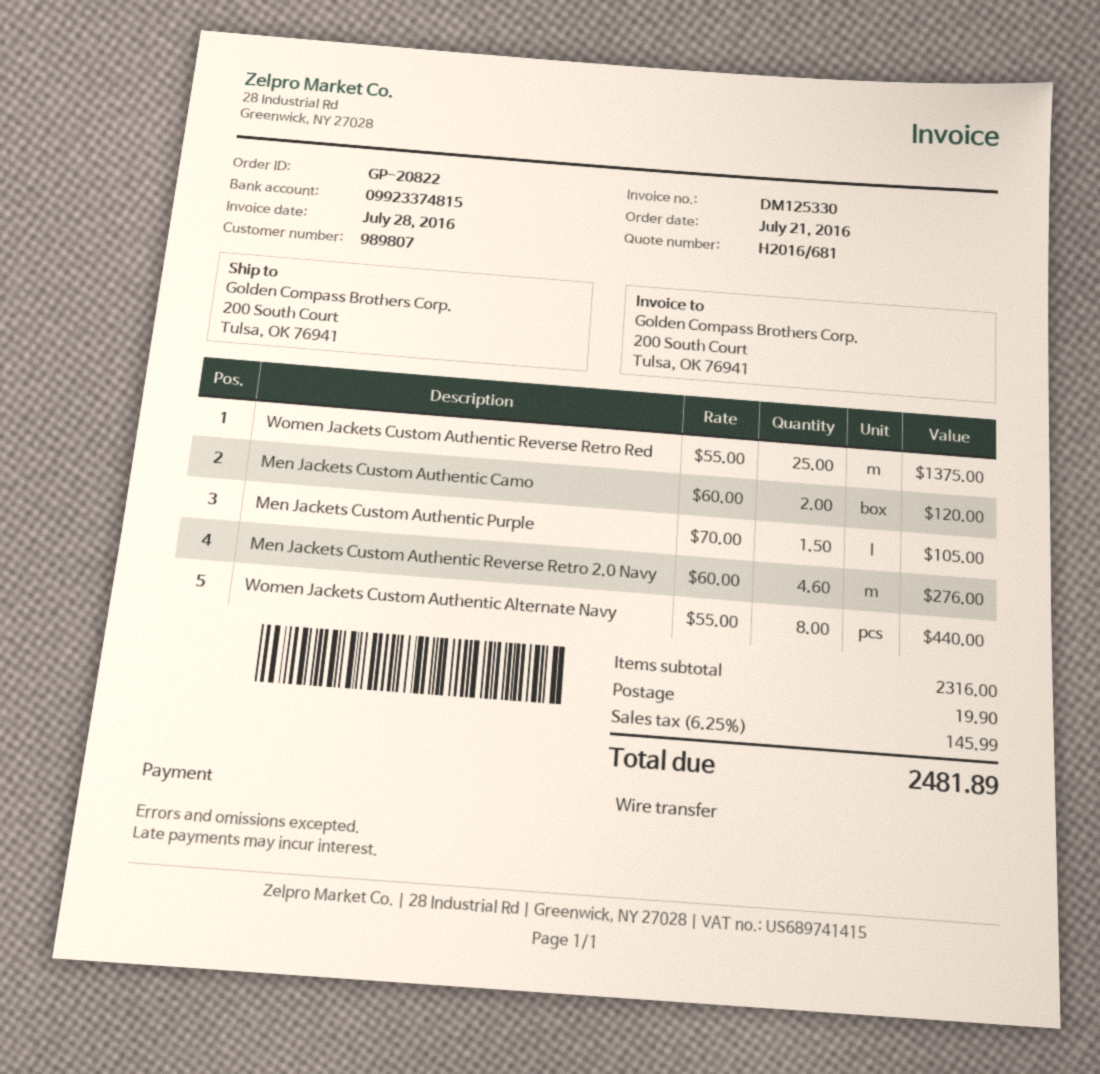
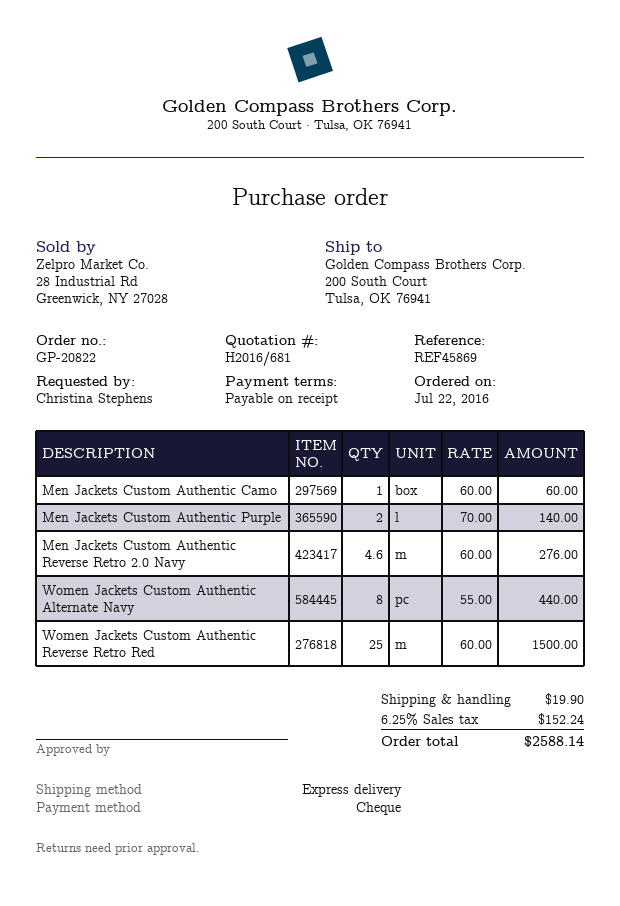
order date: 2016-07-21 -> 2016-07-22
payment method: bank transfer -> cheque
Women Jackets Custom Authentic Reverse Retro Red: 25 x 55.00 = 1375.00 -> 25 x 60.00 = 1500.00
Men Jackets Custom Authentic Camo: 2 x 60.00 = 120.00 -> 1 x 60.00 = 60.00
Men Jackets Custom Authentic Purple: 1.5 x 70.00 = 105.00 -> 2 x 70.00 = 140.00
tax: 6.25% = 145.99 -> 6.25% = 152.24
total: 2481.89 -> 2588.14

